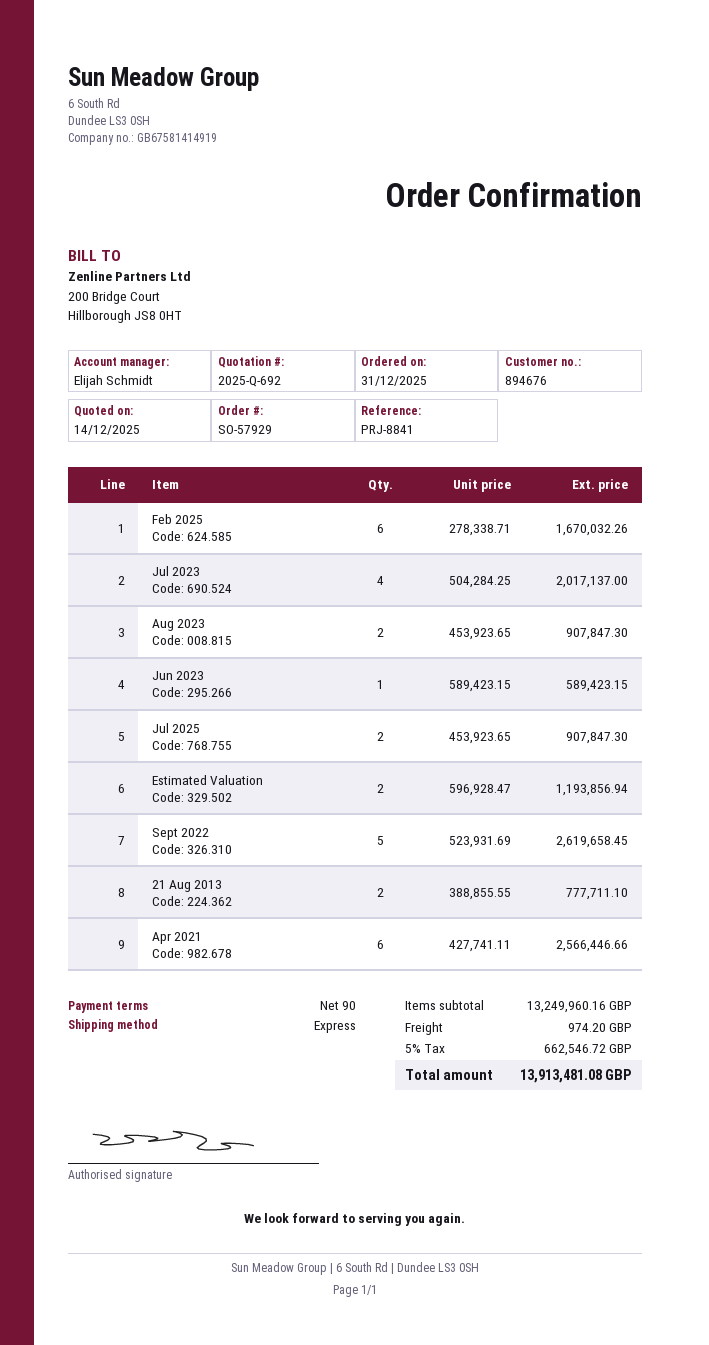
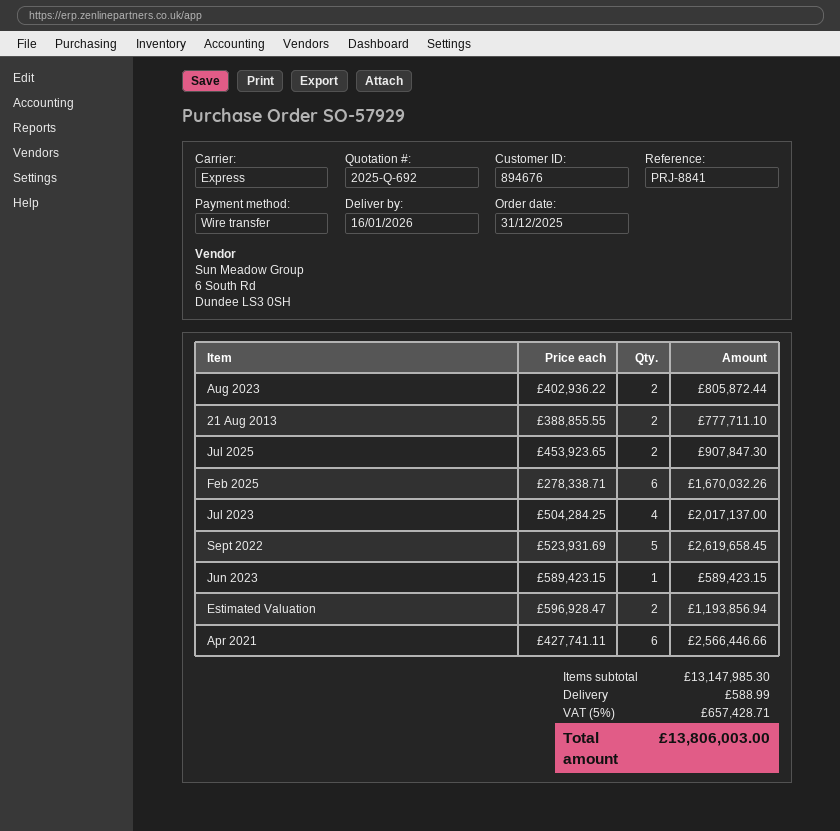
Aug 2023: 2 x 453923.65 = 907847.30 -> 2 x 402936.22 = 805872.44
subtotal: 13249960.16 -> 13147985.30
shipping: 974.20 -> 588.99
tax: 5% = 662546.72 -> 5% = 657428.71
total: 13913481.08 -> 13806003.00

